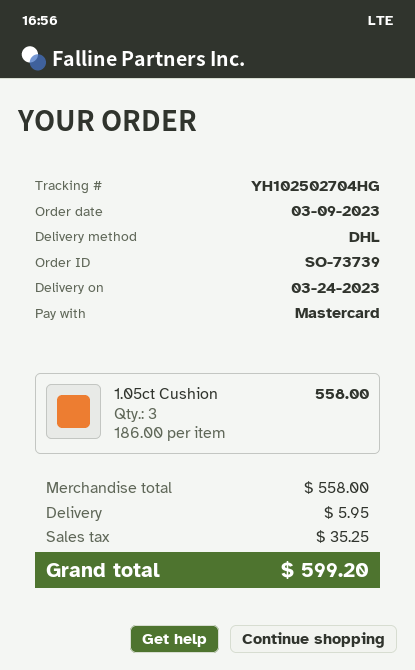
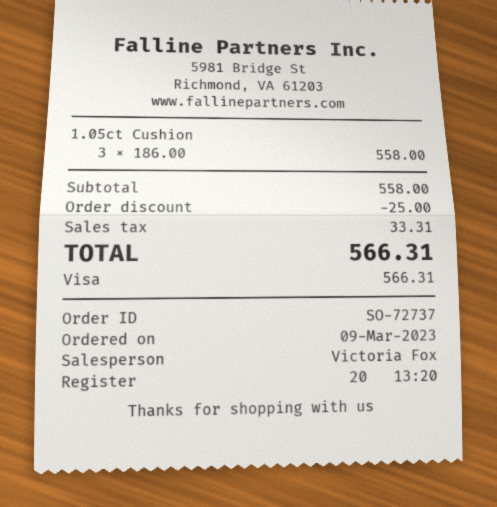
order number: SO-73739 -> SO-72737
payment method: Mastercard -> Visa
discount: none -> 25.00
shipping: 5.95 -> none
tax: 35.25 -> 33.31
total: 599.20 -> 566.31

